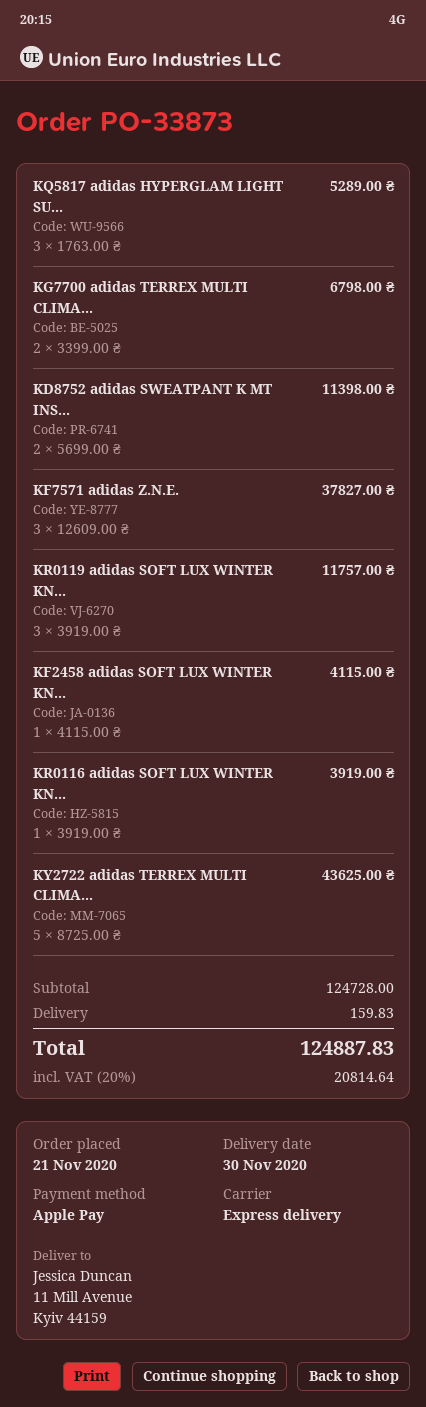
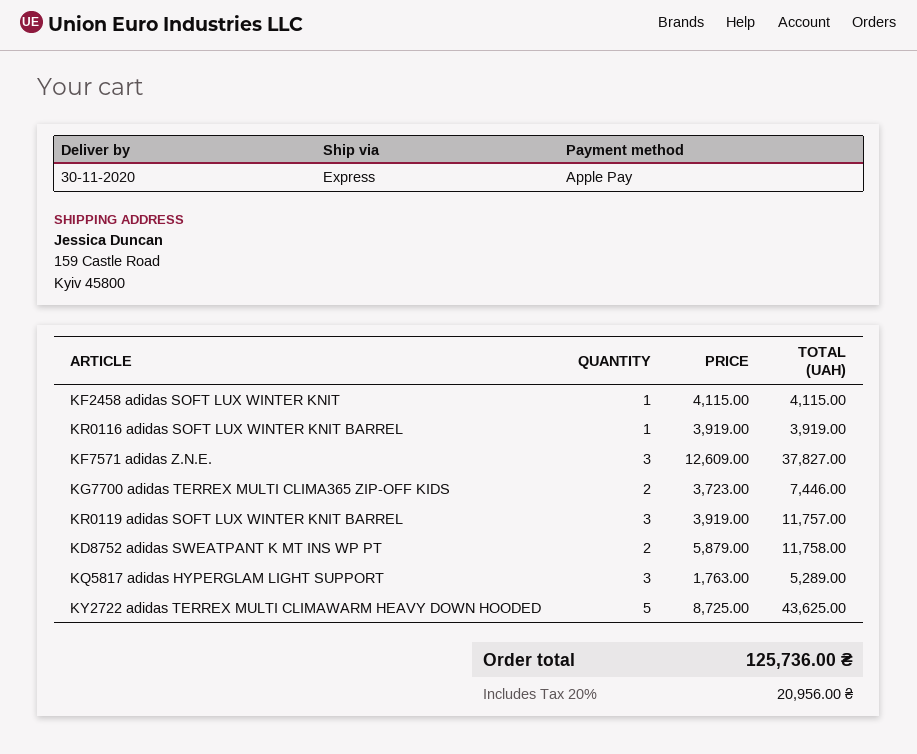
ship to: 11 Mill Avenue, Kyiv 44159 -> 159 Castle Road, Kyiv 45800
KG7700 adidas TERREX MULTI CLIMA...: 2 x 3399.00 = 6798.00 -> 2 x 3723.00 = 7446.00
KD8752 adidas SWEATPANT K MT INS...: 2 x 5699.00 = 11398.00 -> 2 x 5879.00 = 11758.00
shipping: 159.83 -> none
tax: 20% = 20814.64 -> 20% = 20956.00
total: 124887.83 -> 125736.00

